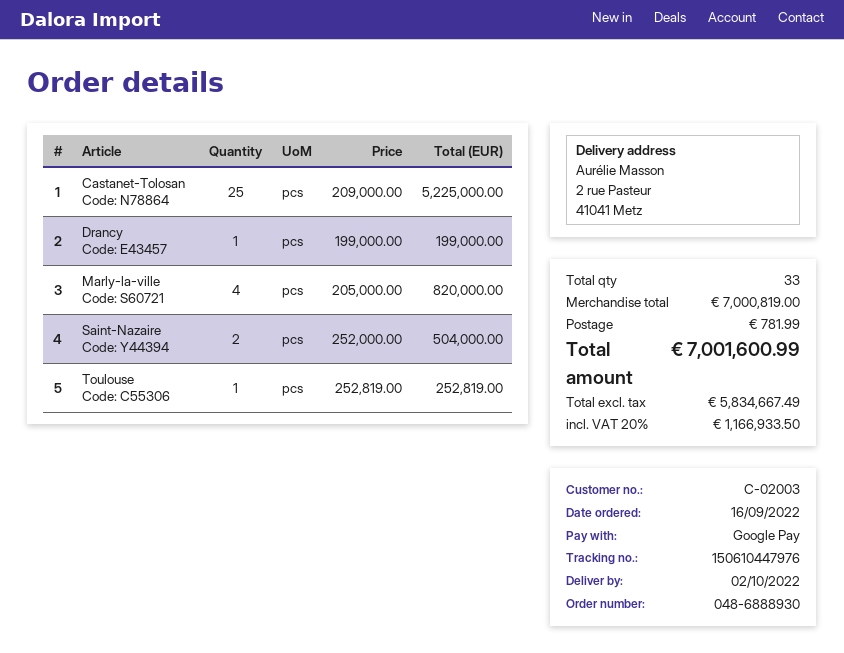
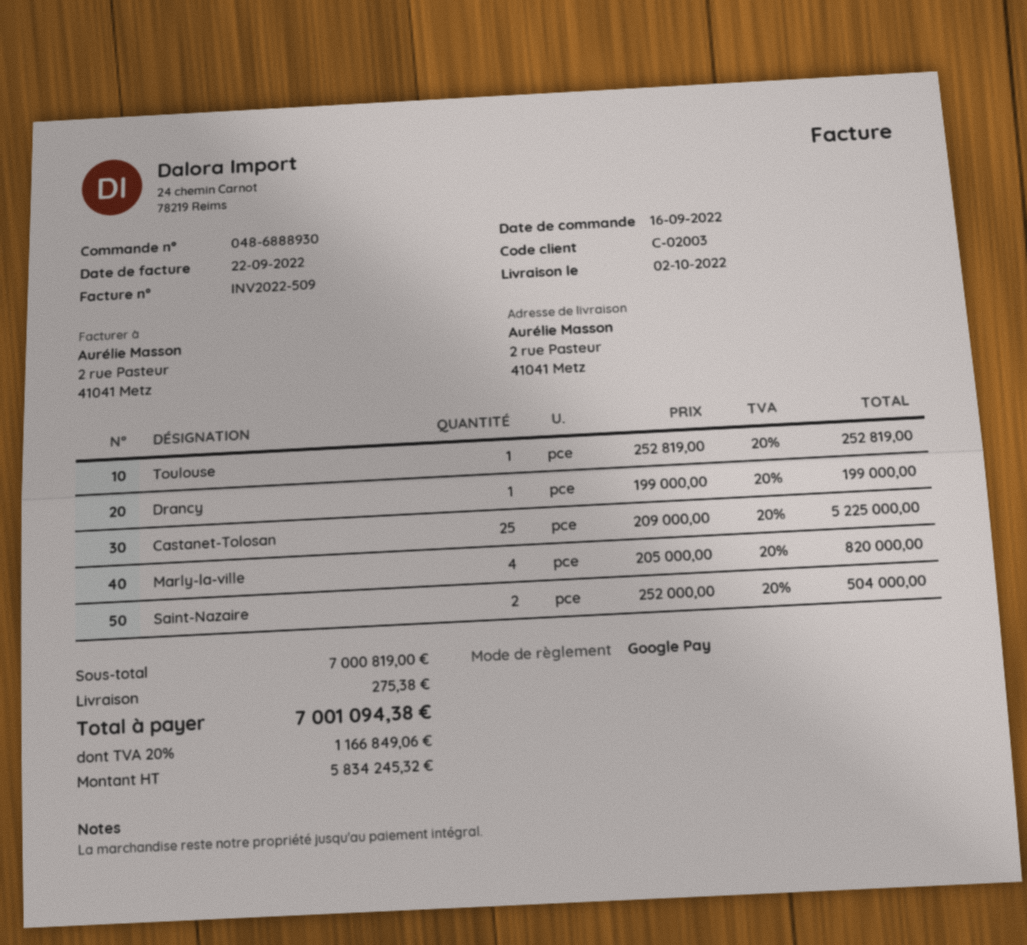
shipping: 781.99 -> 275.38
net: 5834667.49 -> 5834245.32
tax: 20% = 1166933.50 -> 20% = 1166849.06
total: 7001600.99 -> 7001094.38

